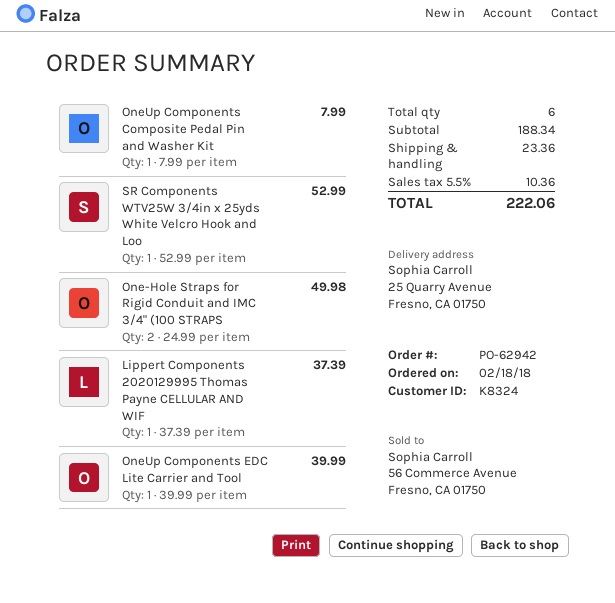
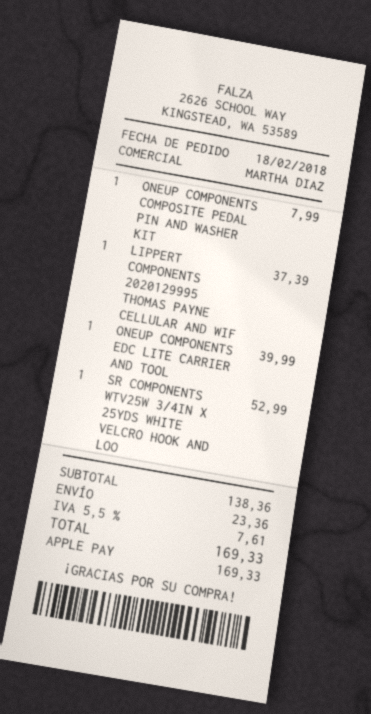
One-Hole Straps for Rigid Conduit and IMC 3/4" (100 STRAPS: 2 x 24.99 = 49.98 -> none
subtotal: 188.34 -> 138.36
tax: 5.5% = 10.36 -> 5.5% = 7.61
total: 222.06 -> 169.33

